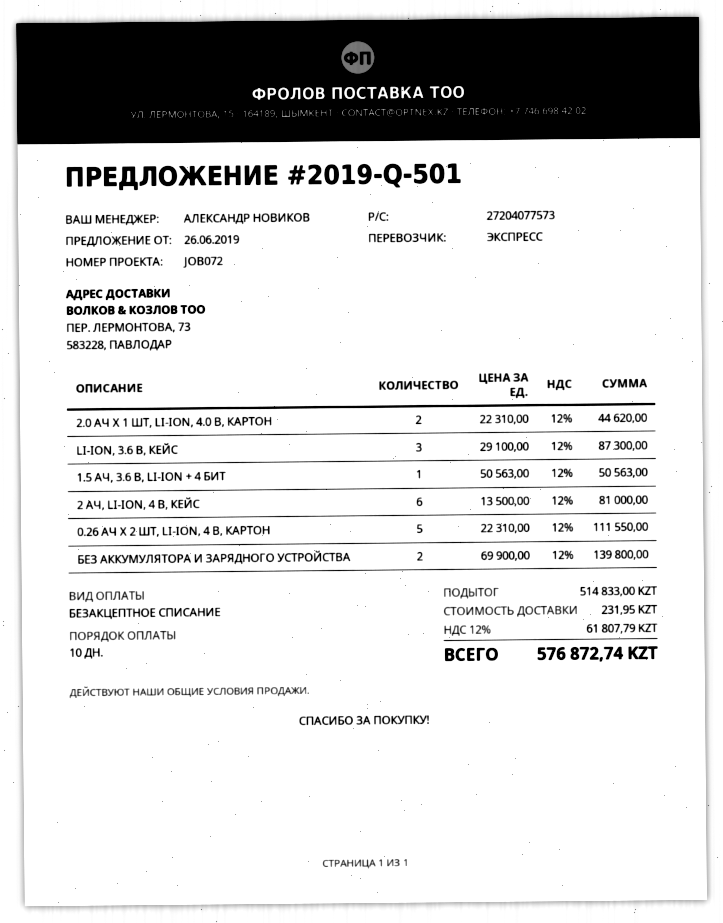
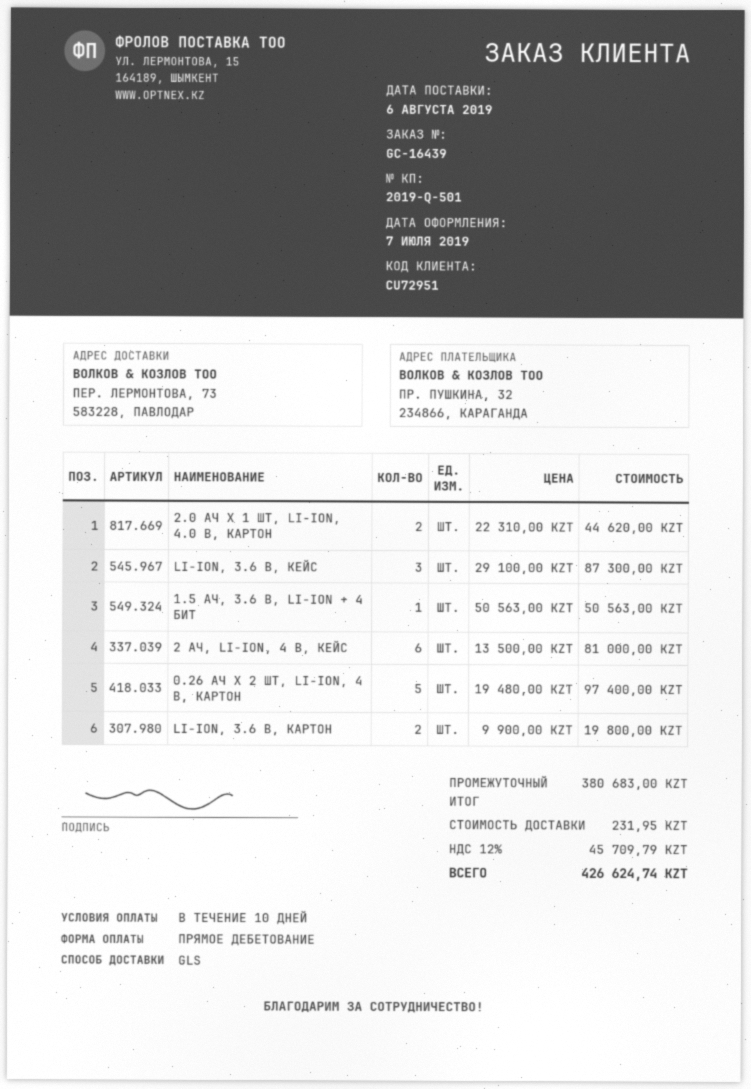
shipping method: express -> GLS
0.26 АЧ X 2 ШТ, LI-ION, 4 В, КАРТОН: 5 x 22310.00 = 111550.00 -> 5 x 19480.00 = 97400.00
БЕЗ АККУМУЛЯТОРА И ЗАРЯДНОГО УСТРОЙСТВА: 2 x 69900.00 = 139800.00 -> none
LI-ION, 3.6 В, КАРТОН: none -> 2 x 9900.00 = 19800.00
subtotal: 514833.00 -> 380683.00
tax: 12% = 61807.79 -> 12% = 45709.79
total: 576872.74 -> 426624.74

